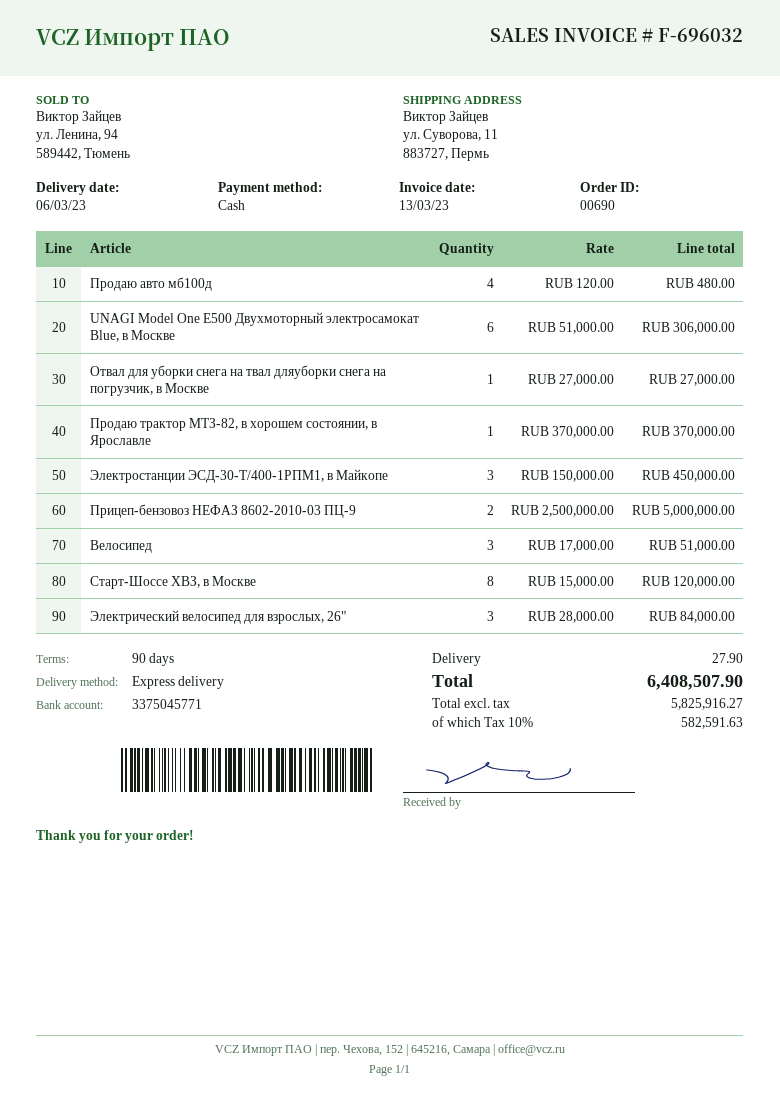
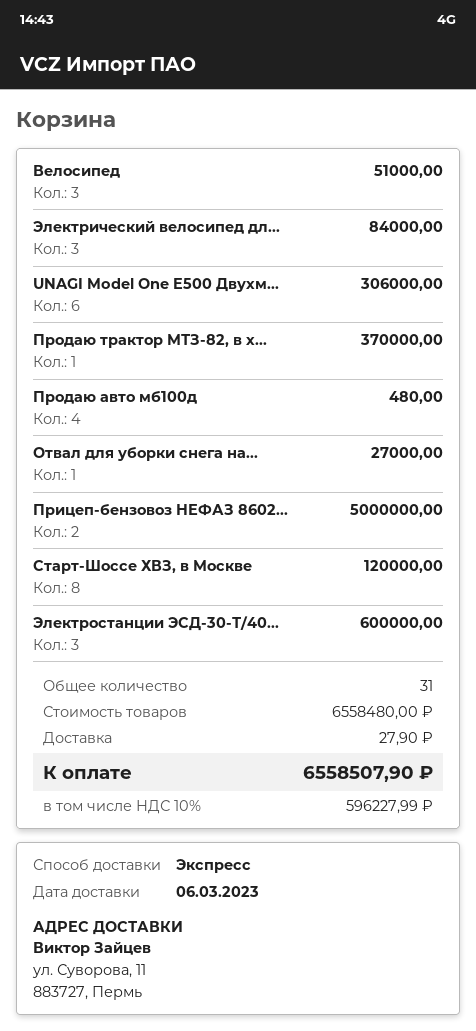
Электростанции ЭСД-30-Т/400-1РПМ1, в Майкопе: 3 for 450000.00 -> 3 for 600000.00
tax: 10% = 582591.63 -> 10% = 596227.99
total: 6408507.90 -> 6558507.90

